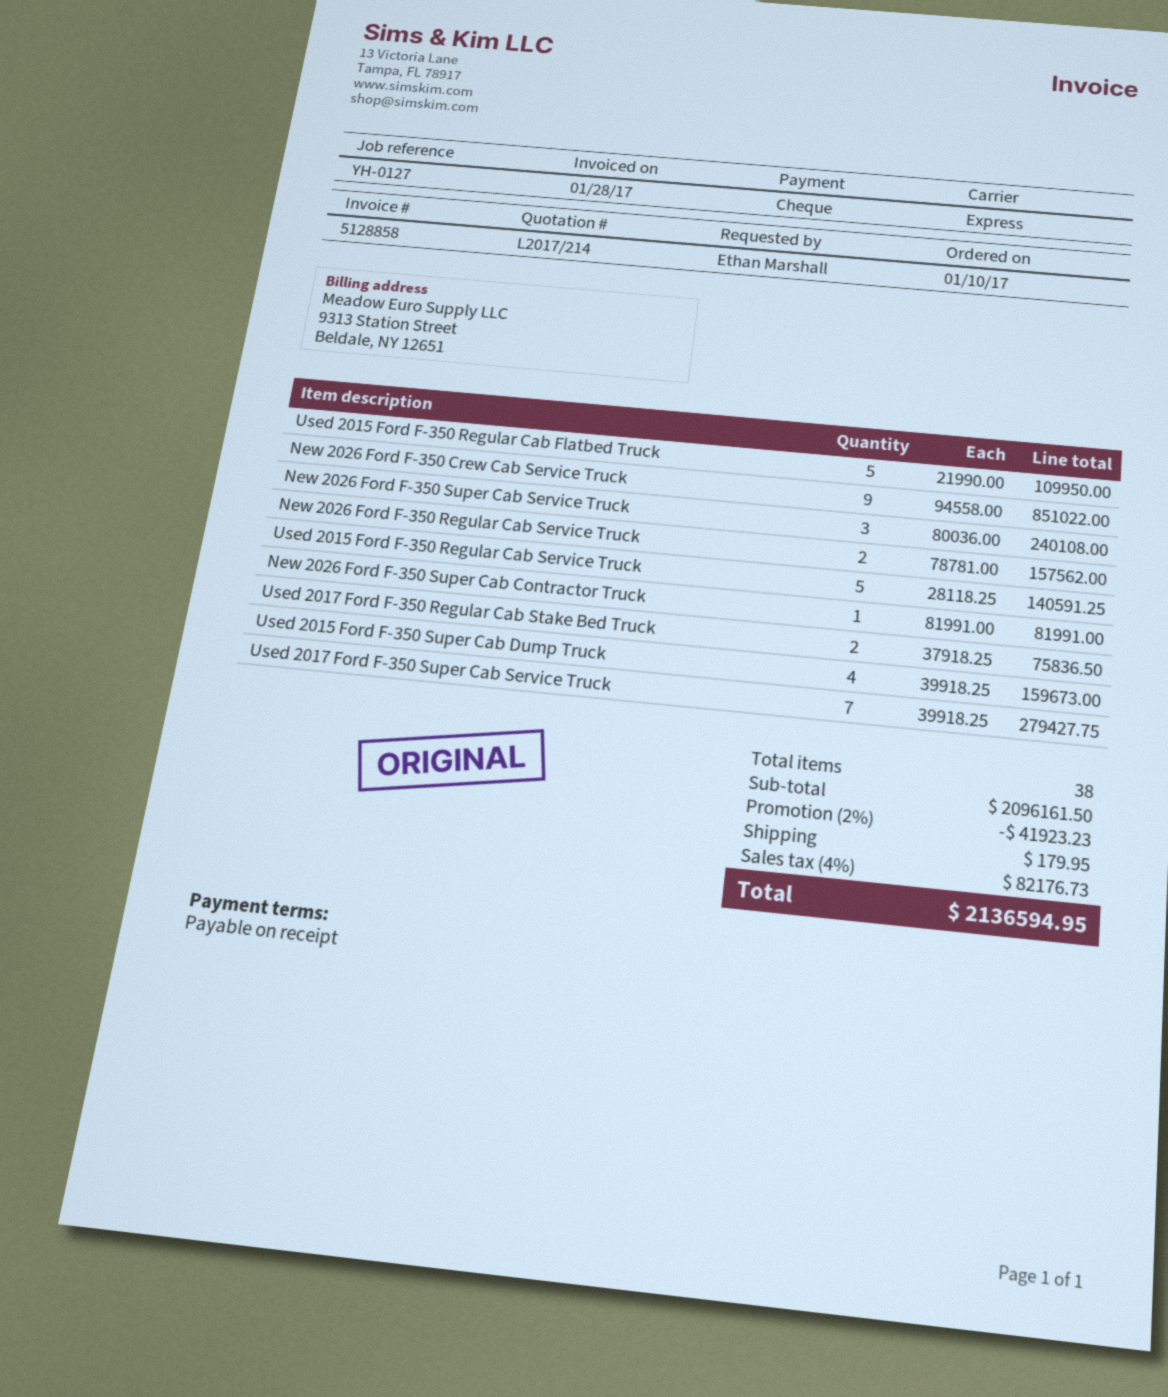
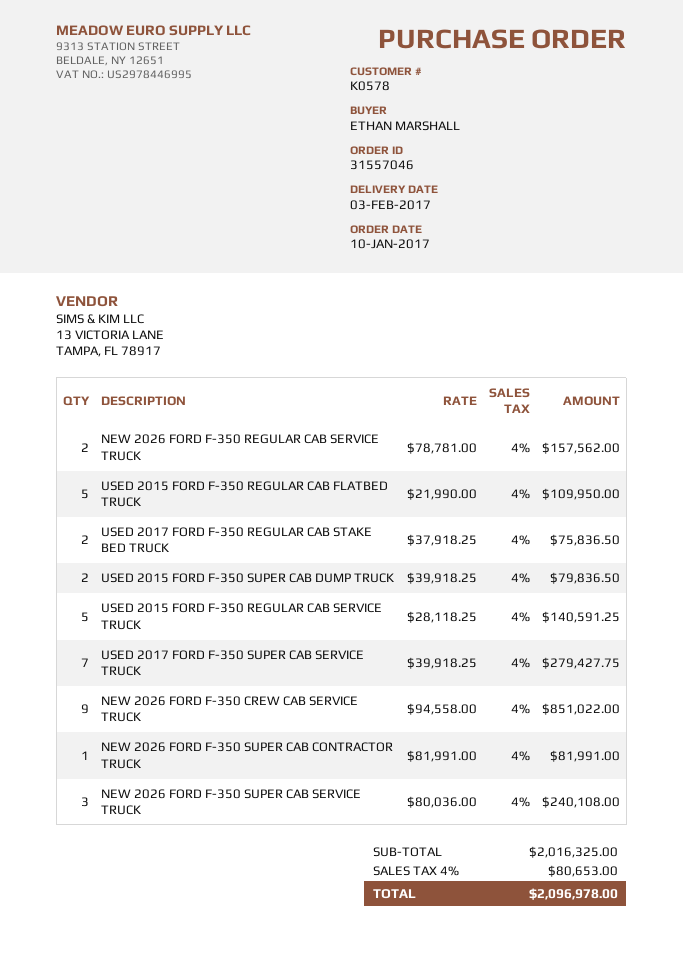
Used 2015 Ford F-350 Super Cab Dump Truck: 4 x 39918.25 = 159673.00 -> 2 x 39918.25 = 79836.50
subtotal: 2096161.50 -> 2016325.00
discount: 2% = 41923.23 -> none
shipping: 179.95 -> none
tax: 4% = 82176.73 -> 4% = 80653.00
total: 2136594.95 -> 2096978.00

